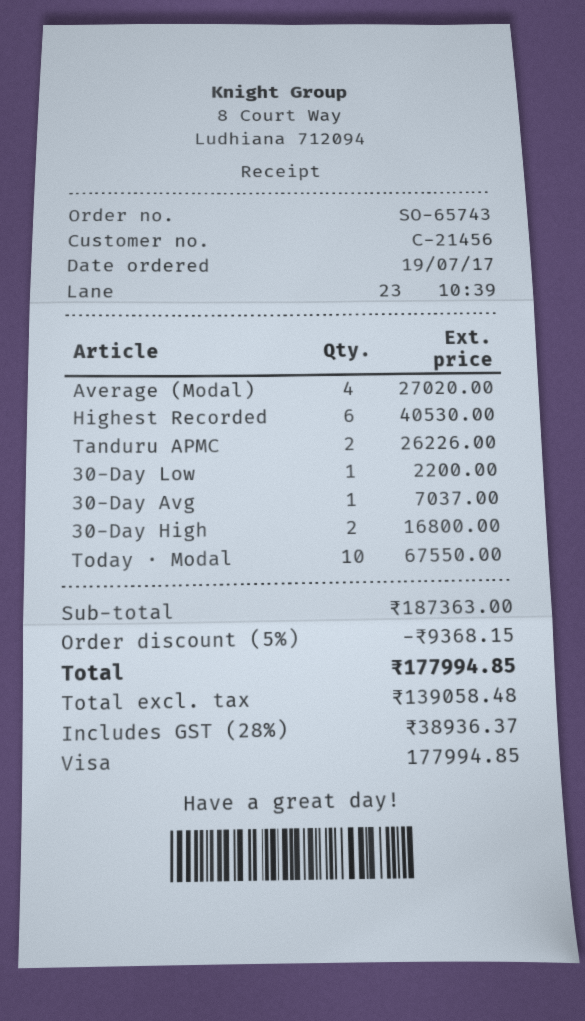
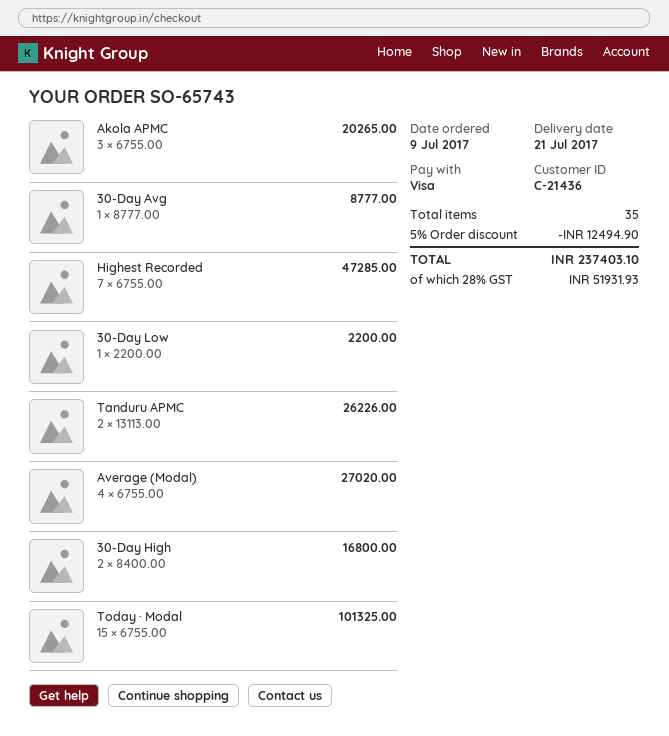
order date: 2017-07-19 -> 2017-07-09
customer number: C-21456 -> C-21436
Highest Recorded: 6 for 40530.00 -> 7 for 47285.00
30-Day Avg: 1 for 7037.00 -> 1 for 8777.00
Today · Modal: 10 for 67550.00 -> 15 for 101325.00
Akola APMC: none -> 3 for 20265.00
discount: 5% = 9368.15 -> 5% = 12494.90
tax: 28% = 38936.37 -> 28% = 51931.93
total: 177994.85 -> 237403.10

